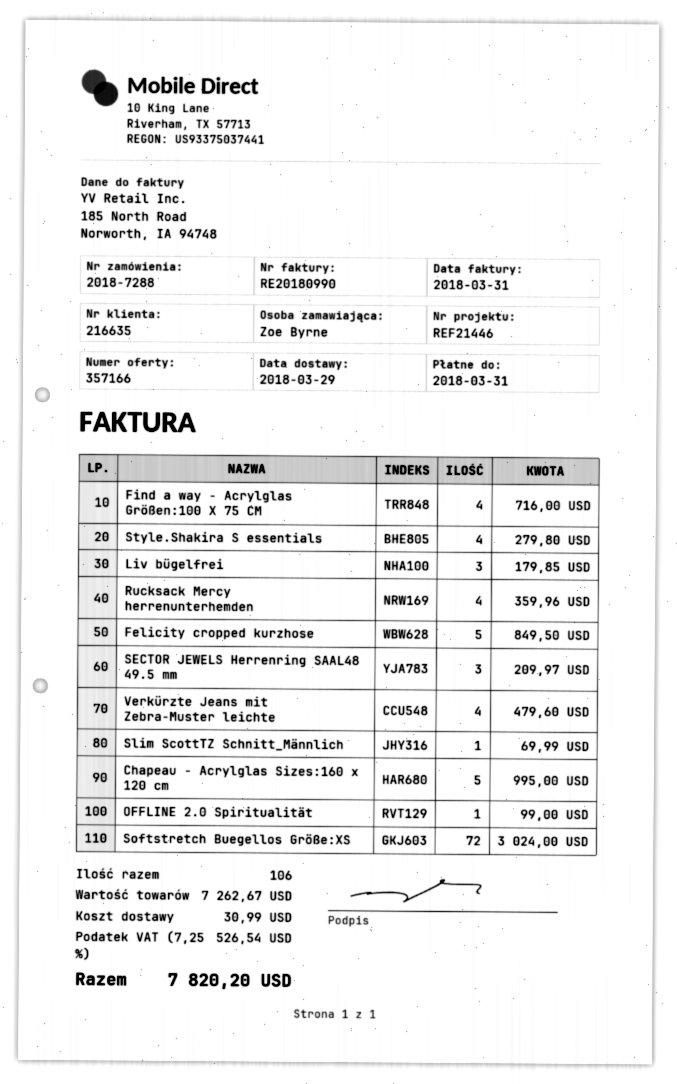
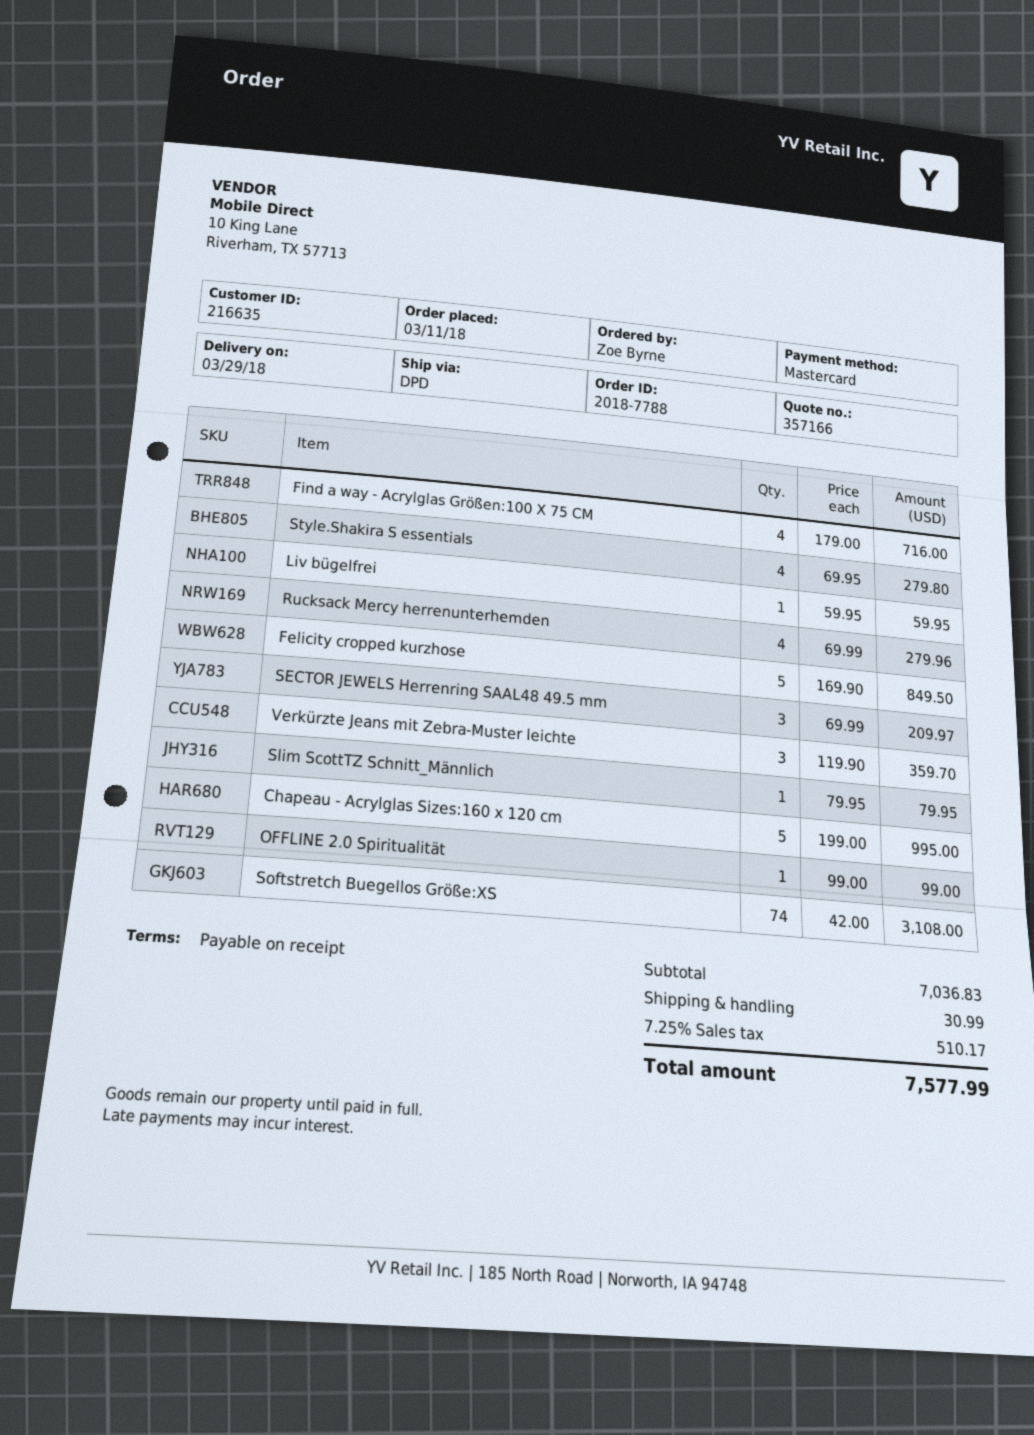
order number: 2018-7288 -> 2018-7788
Liv bügelfrei: 3 for 179.85 -> 1 for 59.95
Rucksack Mercy herrenunterhemden: 4 for 359.96 -> 4 for 279.96
Verkürzte Jeans mit Zebra-Muster leichte: 4 for 479.60 -> 3 for 359.70
Slim ScottTZ Schnitt_Männlich: 1 for 69.99 -> 1 for 79.95
Softstretch Buegellos Größe:XS: 72 for 3024.00 -> 74 for 3108.00
subtotal: 7262.67 -> 7036.83
tax: 7.25% = 526.54 -> 7.25% = 510.17
total: 7820.20 -> 7577.99

